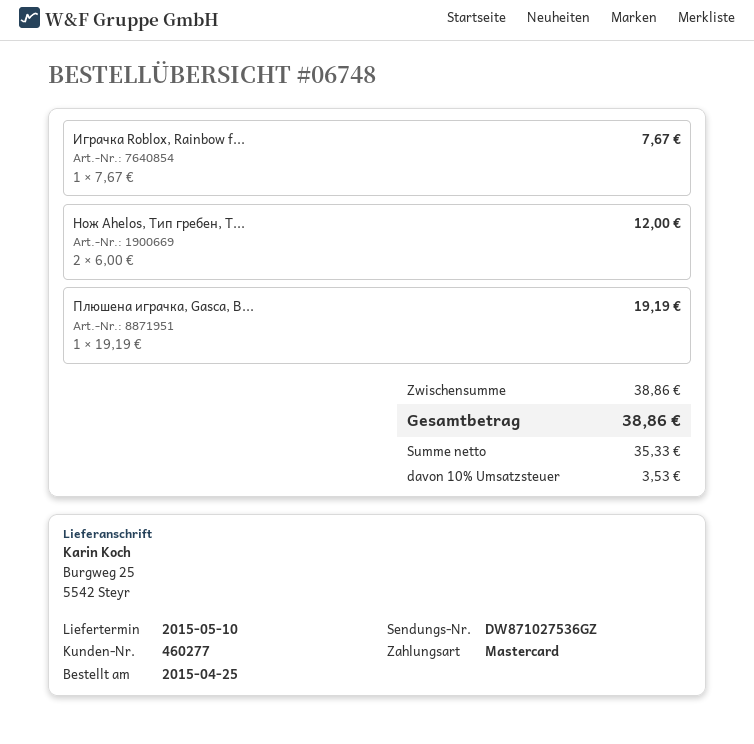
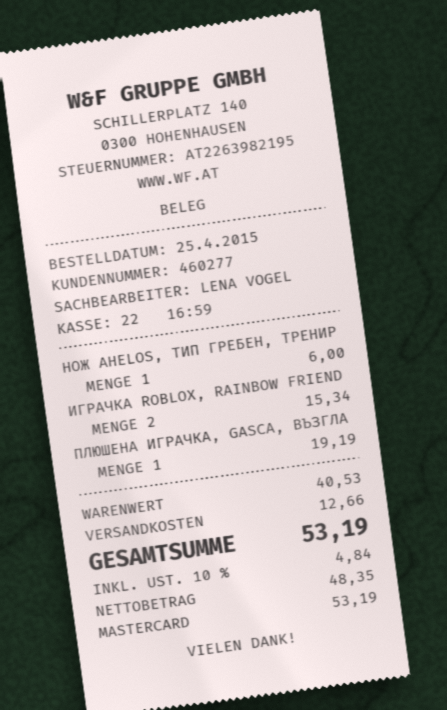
Играчка Roblox, Rainbow f...: 1 for 7.67 -> 2 for 15.34
Нож Ahelos, Тип гребен, Т...: 2 for 12.00 -> 1 for 6.00
subtotal: 38.86 -> 40.53
shipping: none -> 12.66
net: 35.33 -> 48.35
tax: 10% = 3.53 -> 10% = 4.84
total: 38.86 -> 53.19

